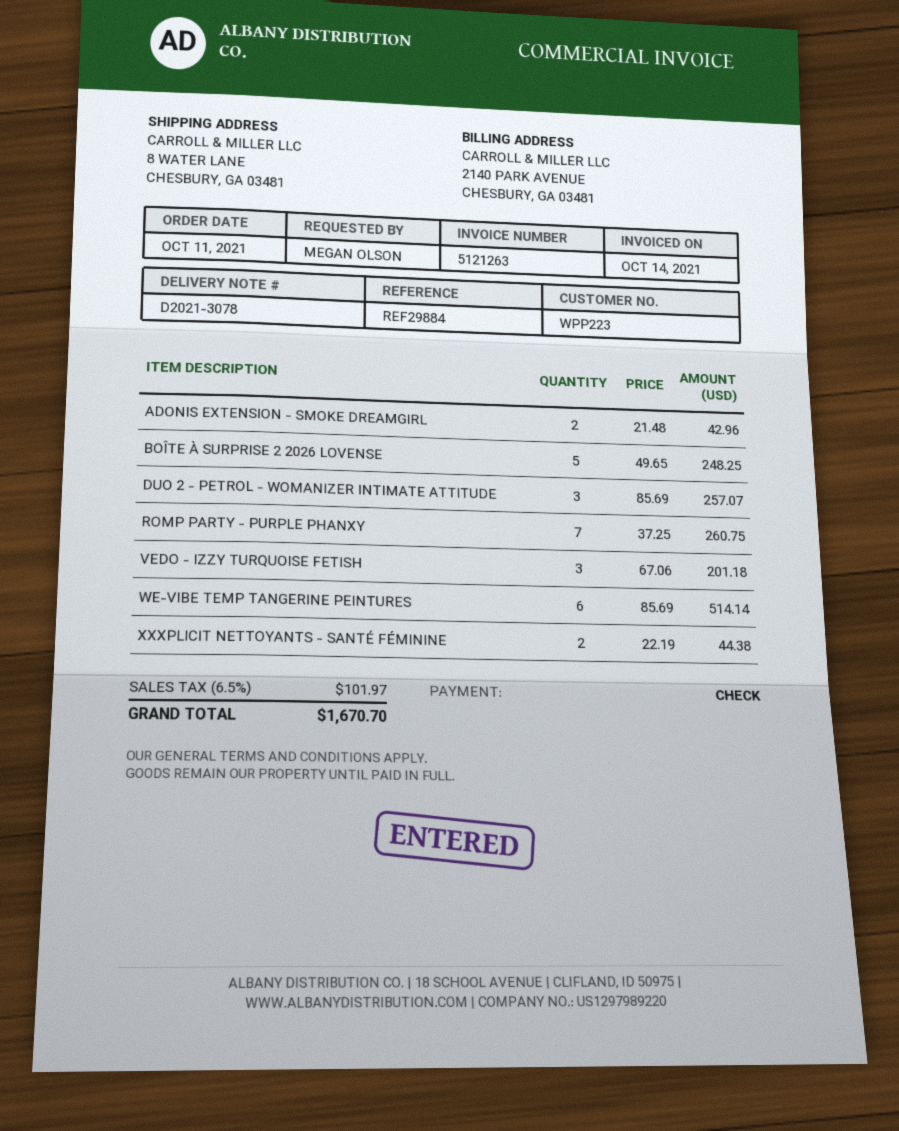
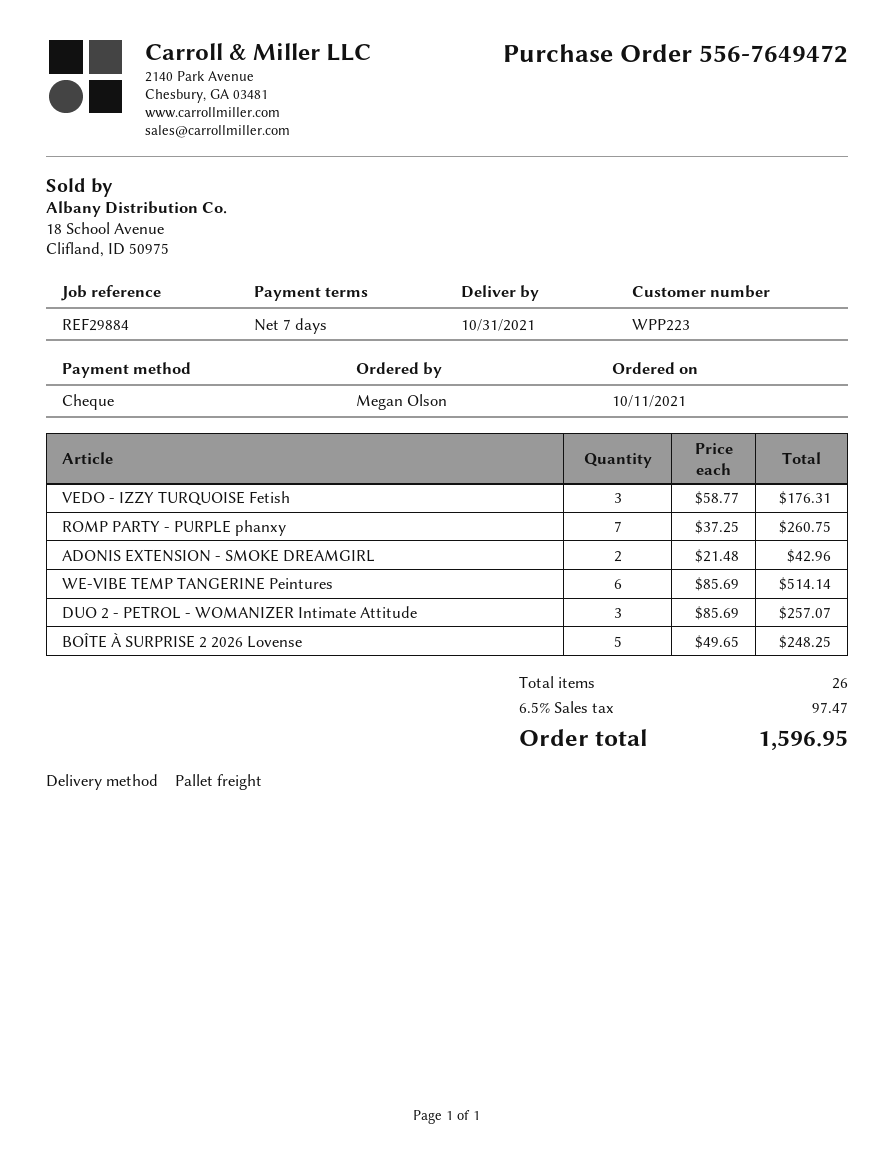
VEDO - IZZY TURQUOISE FETISH: 3 x 67.06 = 201.18 -> 3 x 58.77 = 176.31
XXXPLICIT NETTOYANTS - SANTÉ FÉMININE: 2 x 22.19 = 44.38 -> none
tax: 6.5% = 101.97 -> 6.5% = 97.47
total: 1670.70 -> 1596.95

